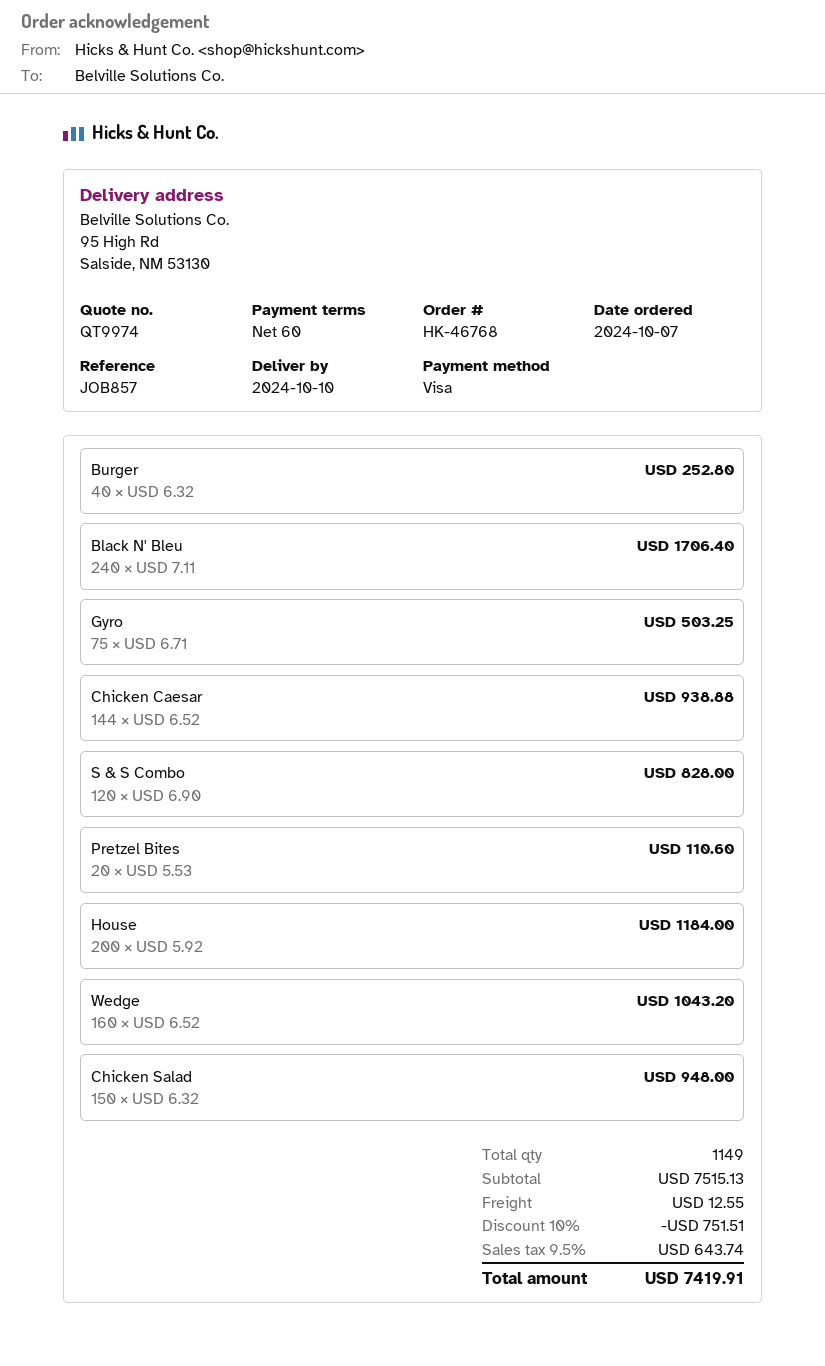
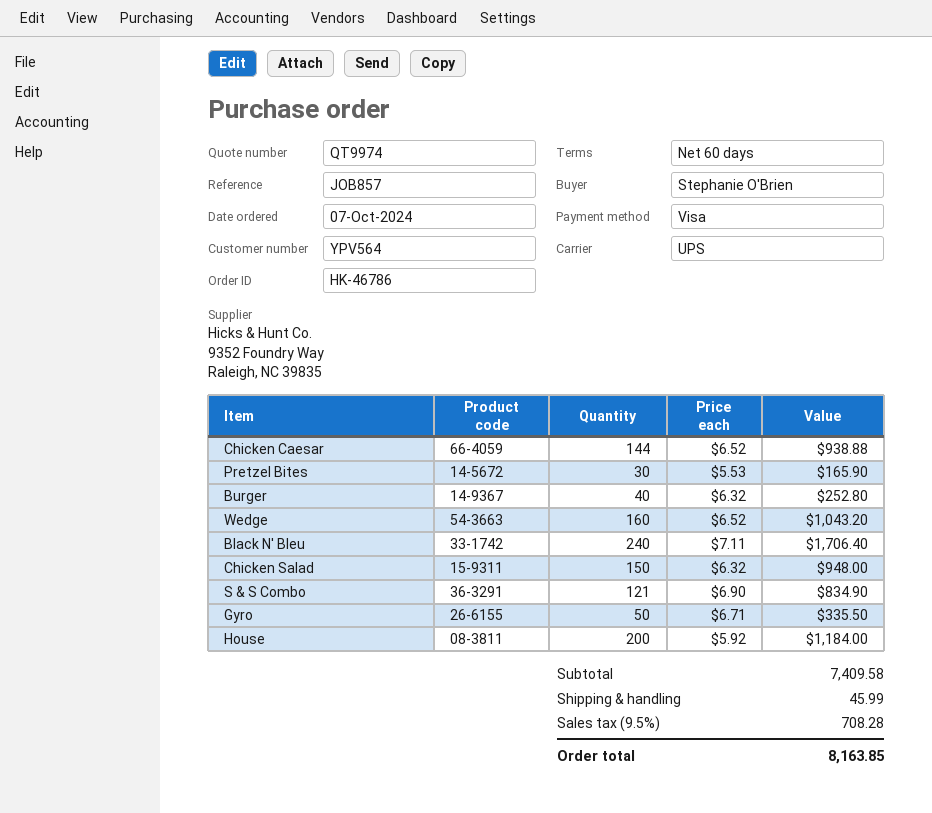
order number: HK-46768 -> HK-46786
Gyro: 75 x 6.71 = 503.25 -> 50 x 6.71 = 335.50
S & S Combo: 120 x 6.90 = 828.00 -> 121 x 6.90 = 834.90
Pretzel Bites: 20 x 5.53 = 110.60 -> 30 x 5.53 = 165.90
subtotal: 7515.13 -> 7409.58
discount: 10% = 751.51 -> none
shipping: 12.55 -> 45.99
tax: 9.5% = 643.74 -> 9.5% = 708.28
total: 7419.91 -> 8163.85

